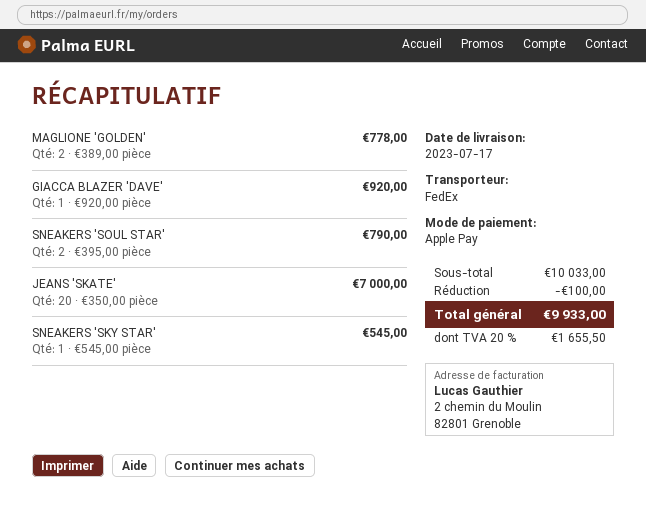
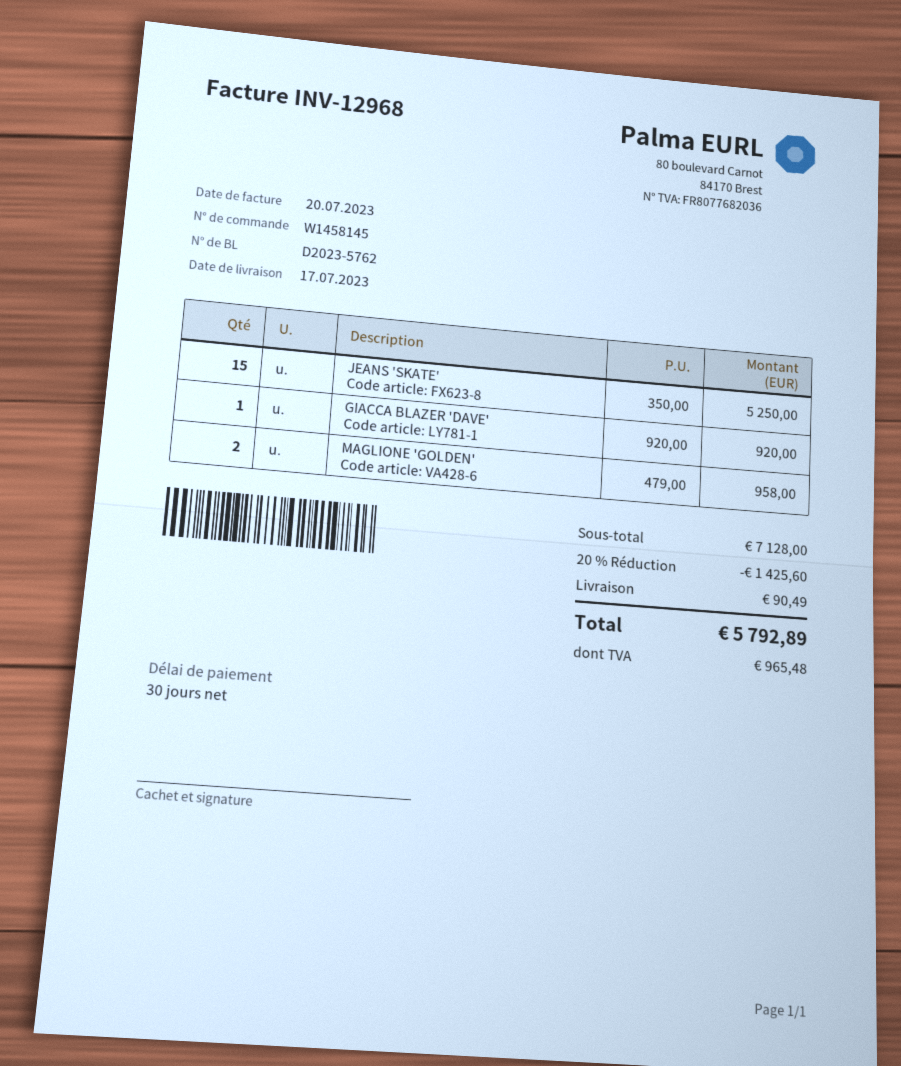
MAGLIONE 'GOLDEN': 2 x 389.00 = 778.00 -> 2 x 479.00 = 958.00
SNEAKERS 'SOUL STAR': 2 x 395.00 = 790.00 -> none
JEANS 'SKATE': 20 x 350.00 = 7000.00 -> 15 x 350.00 = 5250.00
SNEAKERS 'SKY STAR': 1 x 545.00 = 545.00 -> none
subtotal: 10033.00 -> 7128.00
discount: 100.00 -> 1425.60
shipping: none -> 90.49
tax: 1655.50 -> 965.48
total: 9933.00 -> 5792.89

